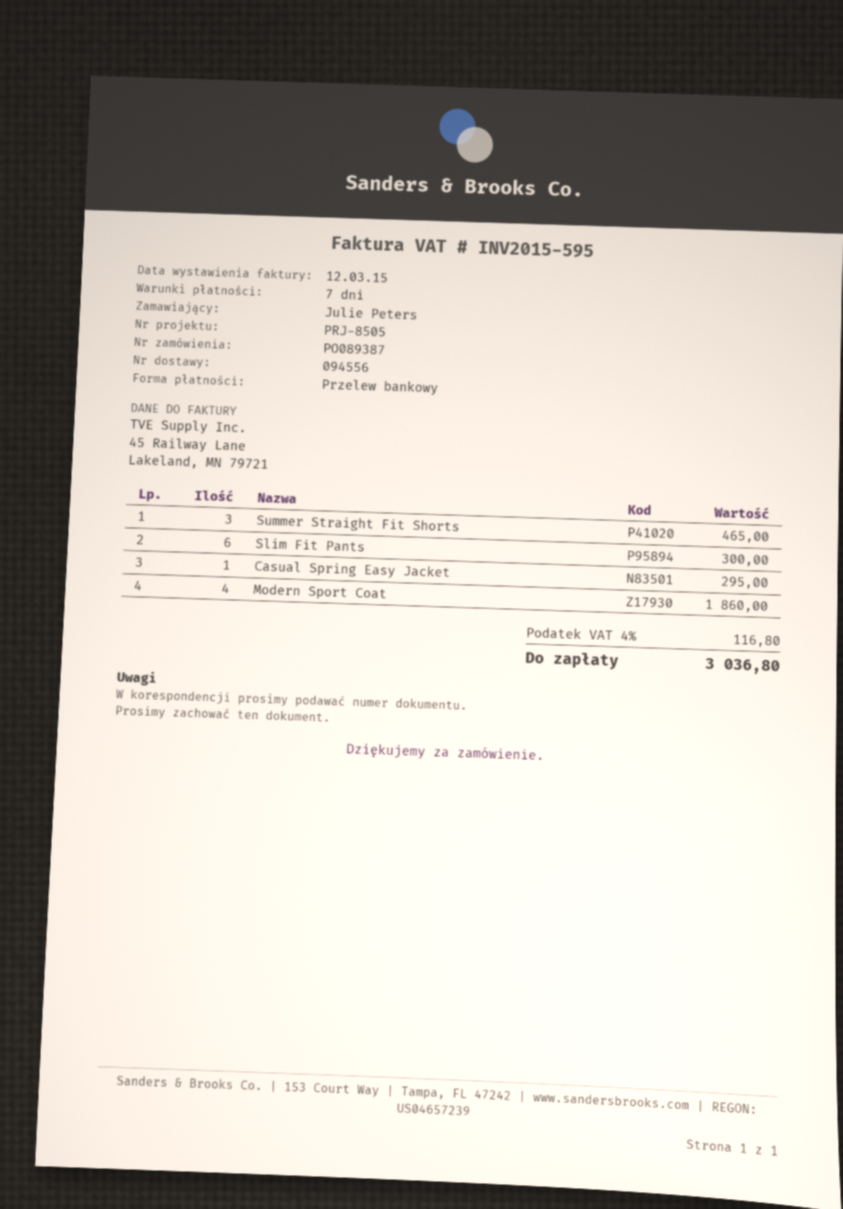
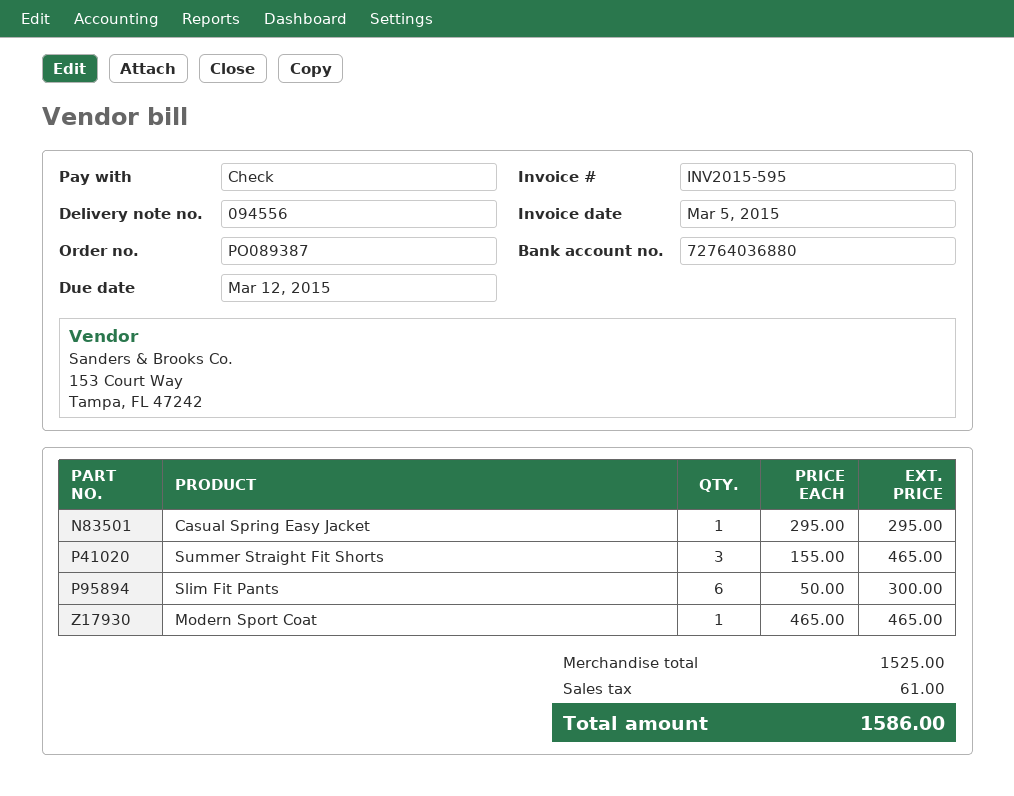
invoice date: 2015-03-12 -> 2015-03-05
payment method: bank transfer -> cheque
Modern Sport Coat: 4 for 1860.00 -> 1 for 465.00
tax: 116.80 -> 61.00
total: 3036.80 -> 1586.00

